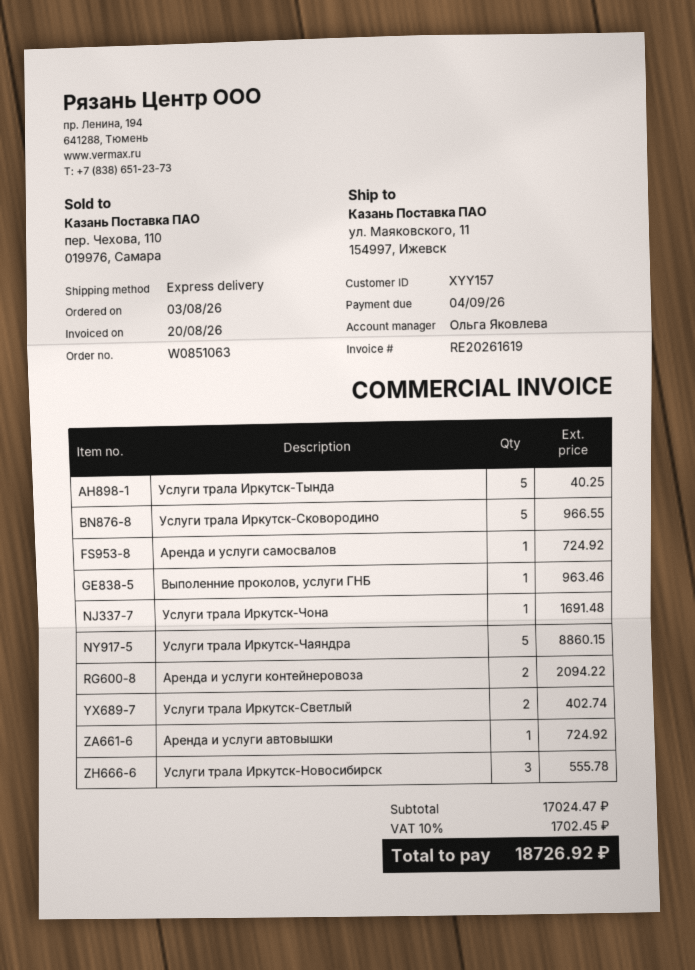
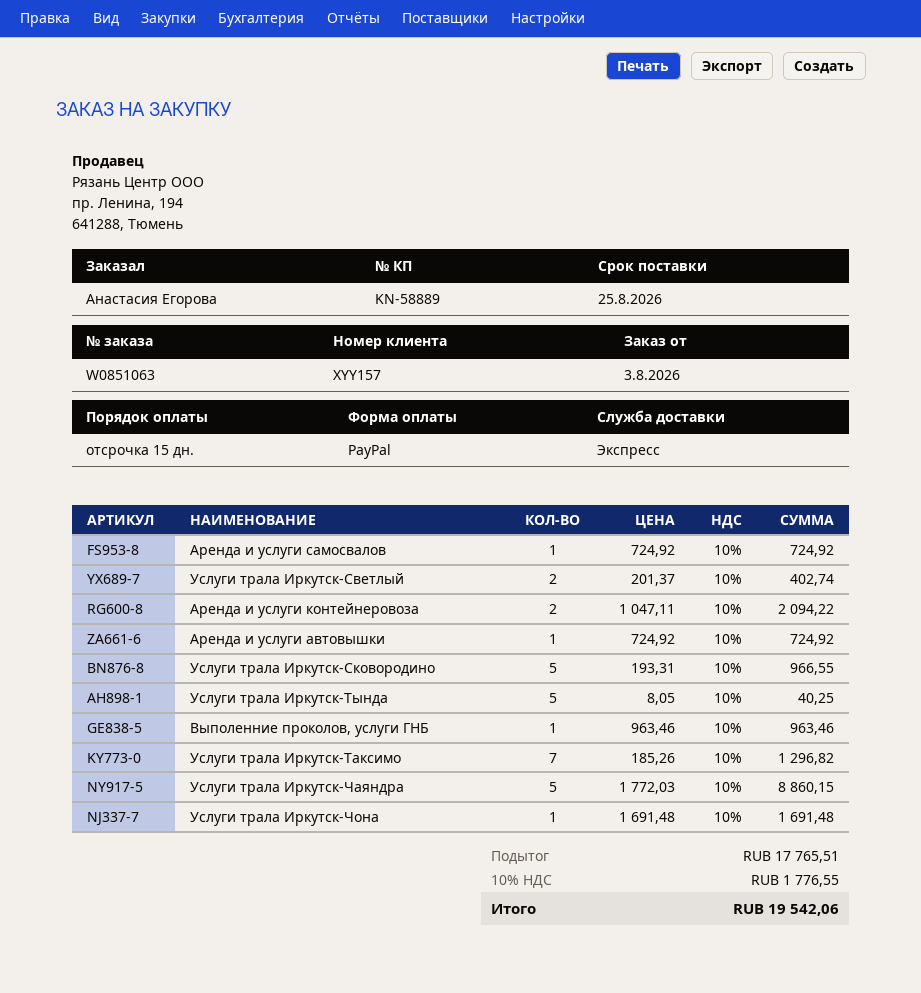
Услуги трала Иркутск-Новосибирск: 3 for 555.78 -> none
Услуги трала Иркутск-Таксимо: none -> 7 for 1296.82
subtotal: 17024.47 -> 17765.51
tax: 10% = 1702.45 -> 10% = 1776.55
total: 18726.92 -> 19542.06

